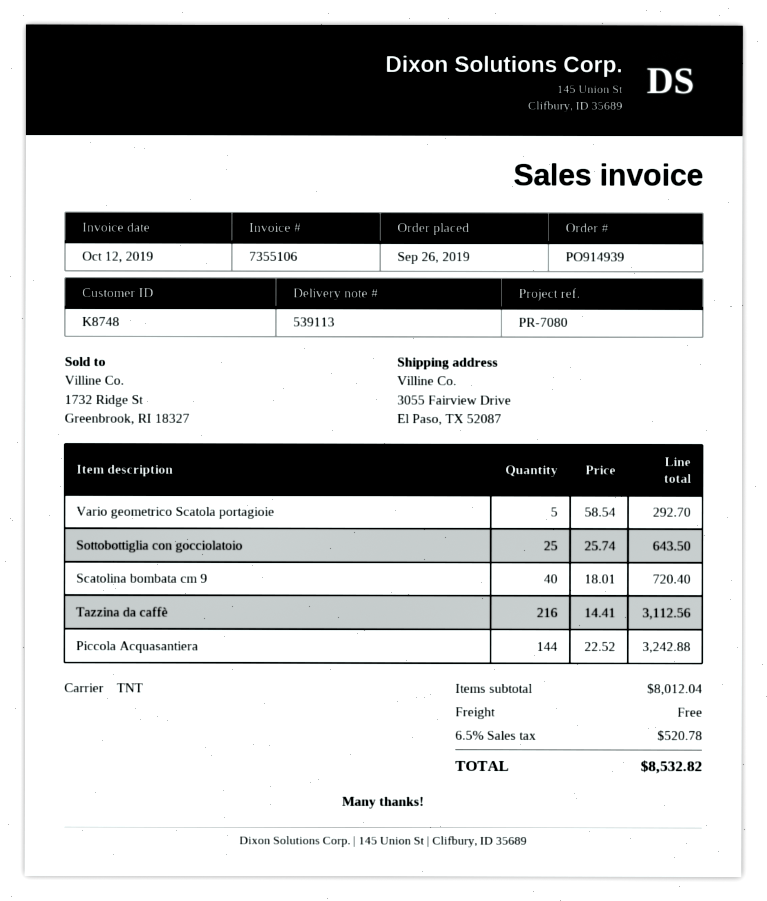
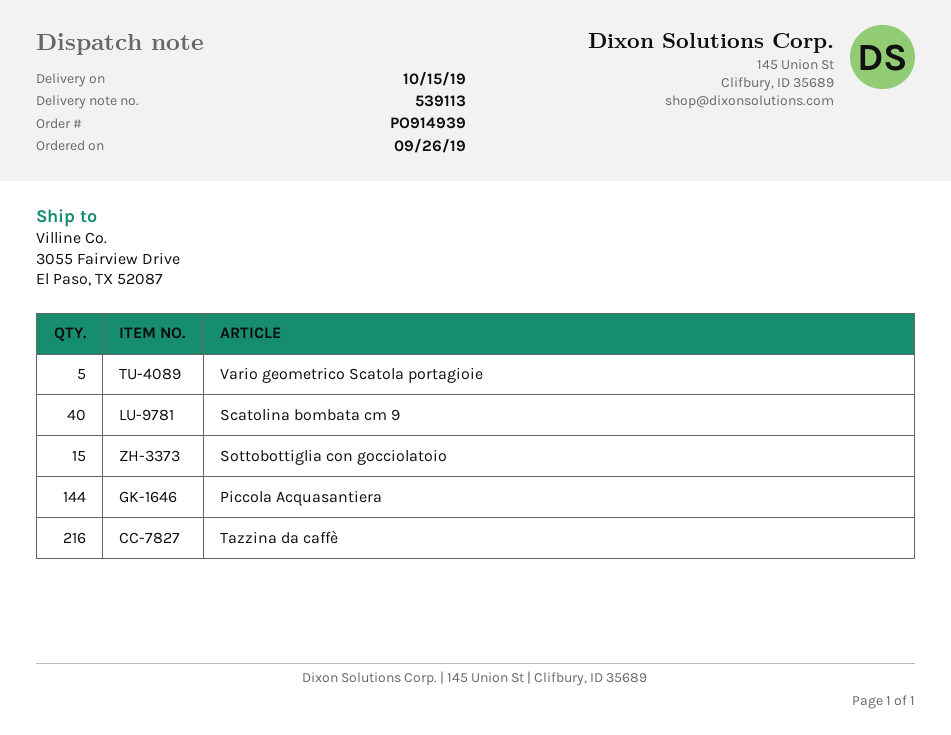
Sottobottiglia con gocciolatoio: 25 -> 15

